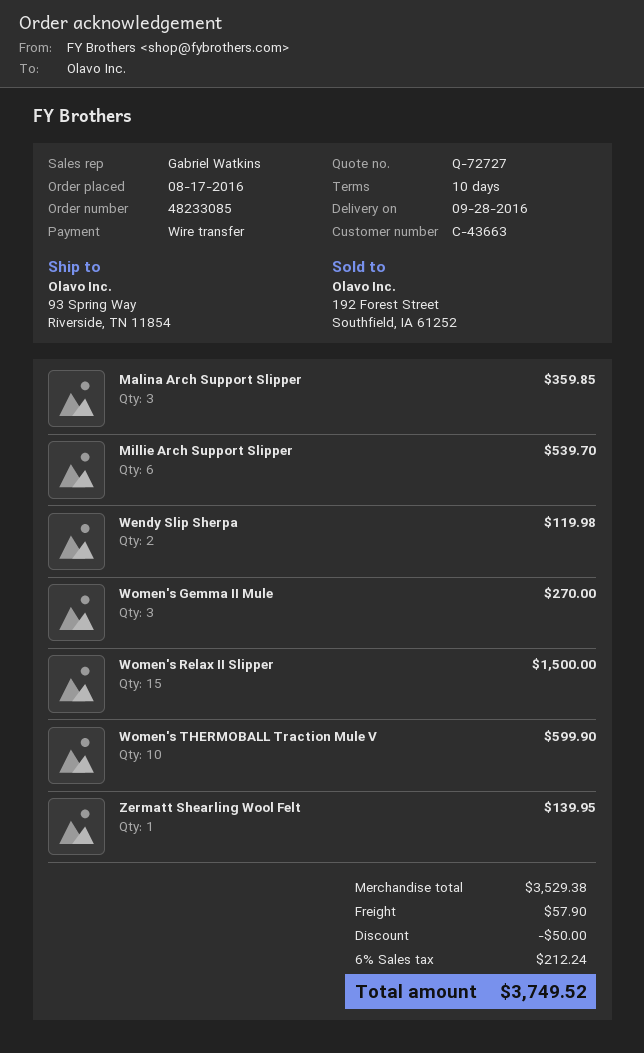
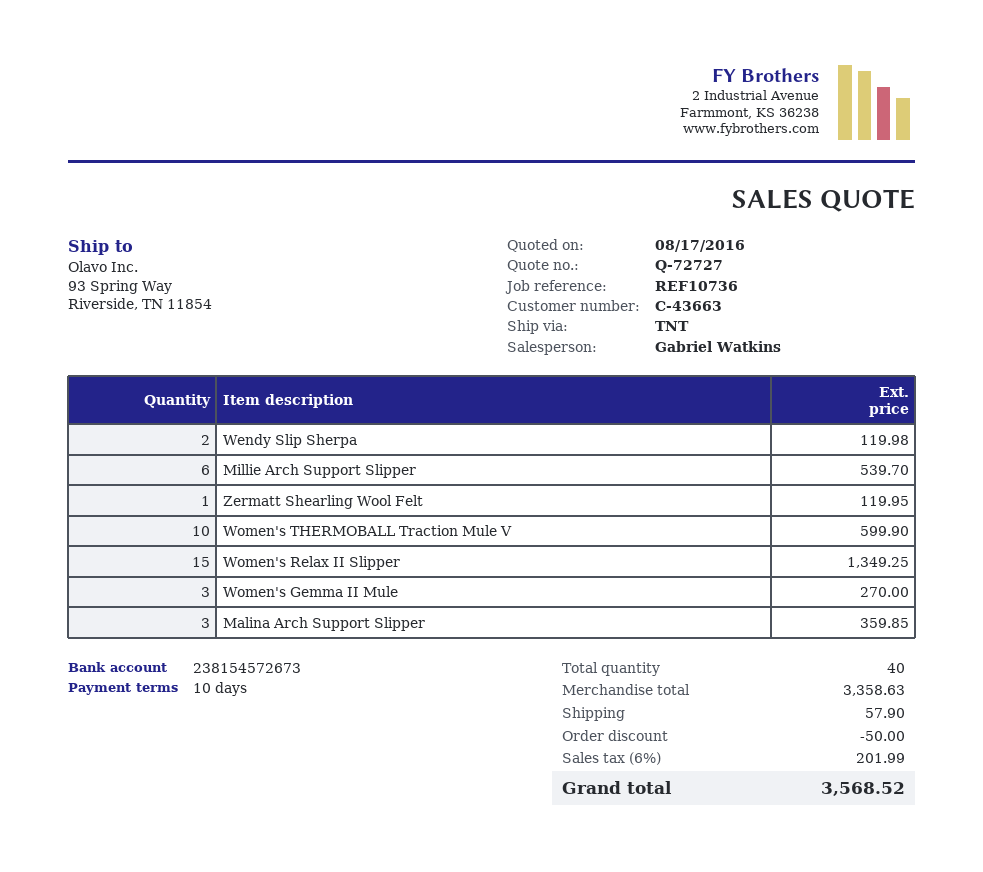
Women's Relax II Slipper: 15 for 1500.00 -> 15 for 1349.25
Zermatt Shearling Wool Felt: 1 for 139.95 -> 1 for 119.95
subtotal: 3529.38 -> 3358.63
tax: 6% = 212.24 -> 6% = 201.99
total: 3749.52 -> 3568.52

